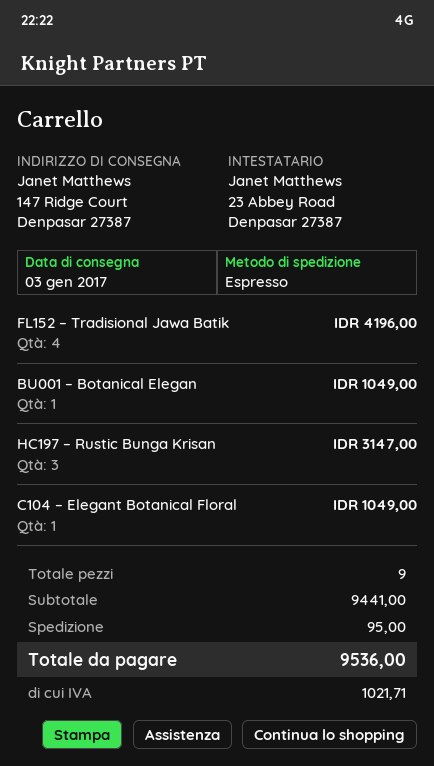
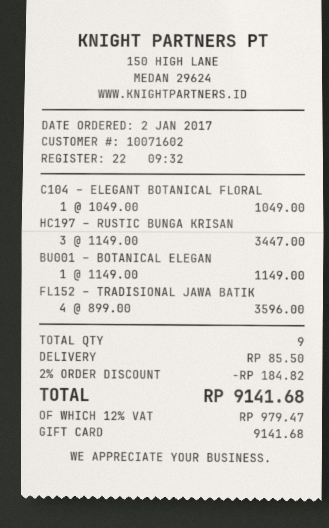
FL152 – Tradisional Jawa Batik: 4 for 4196.00 -> 4 for 3596.00
BU001 – Botanical Elegan: 1 for 1049.00 -> 1 for 1149.00
HC197 – Rustic Bunga Krisan: 3 for 3147.00 -> 3 for 3447.00
discount: none -> 2% = 184.82
shipping: 95.00 -> 85.50
tax: 1021.71 -> 979.47
total: 9536.00 -> 9141.68

